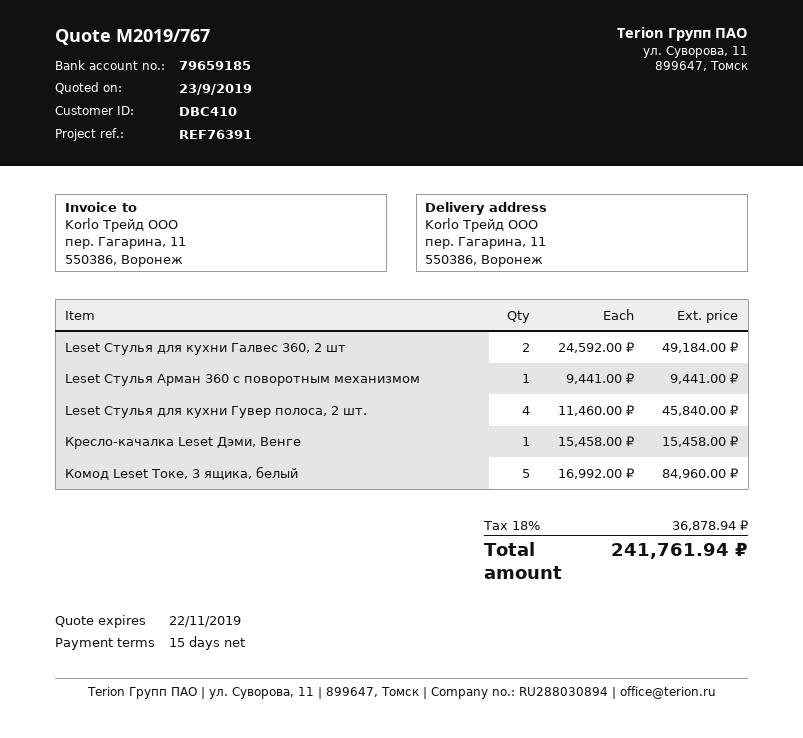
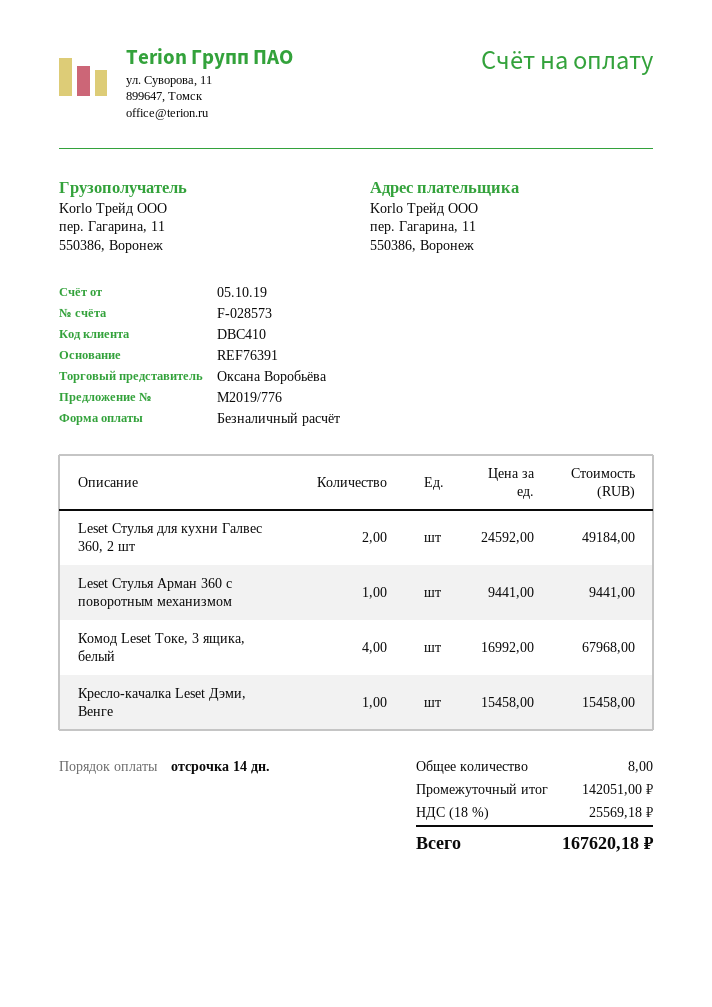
quote number: M2019/767 -> M2019/776
payment terms: 15 days -> 14 days
Leset Стулья для кухни Гувер полоса, 2 шт.: 4 x 11460.00 = 45840.00 -> none
Комод Leset Токе, 3 ящика, белый: 5 x 16992.00 = 84960.00 -> 4 x 16992.00 = 67968.00
tax: 18% = 36878.94 -> 18% = 25569.18
total: 241761.94 -> 167620.18

